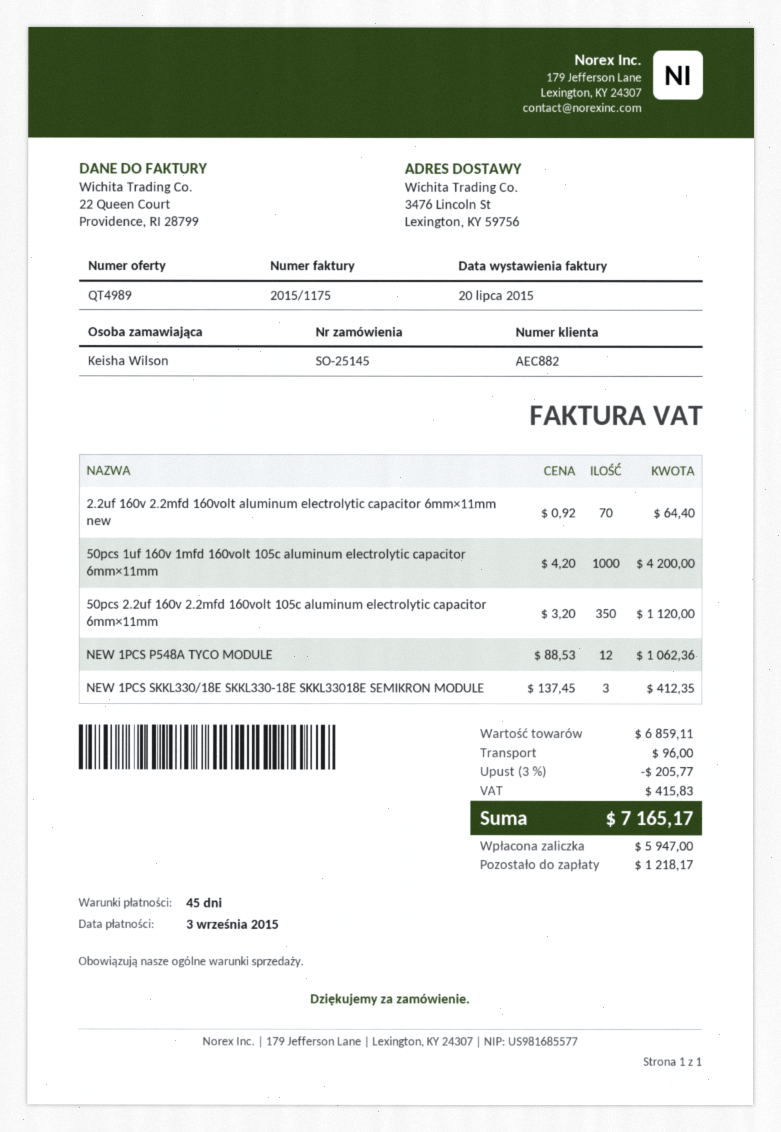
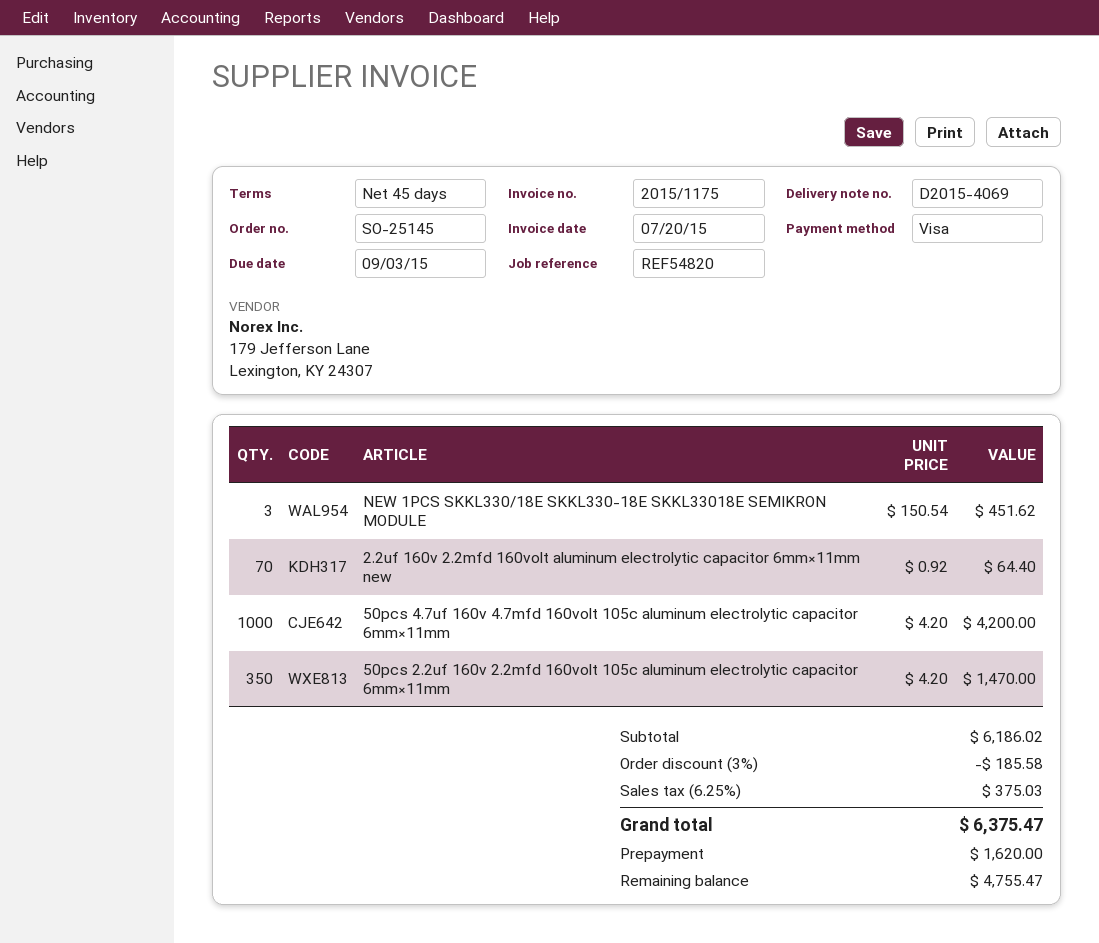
50pcs 1uf 160v 1mfd 160volt 105c aluminum electrolytic capacitor 6mm×11mm: 1000 x 4.20 = 4200.00 -> none
50pcs 2.2uf 160v 2.2mfd 160volt 105c aluminum electrolytic capacitor 6mm×11mm: 350 x 3.20 = 1120.00 -> 350 x 4.20 = 1470.00
NEW 1PCS P548A TYCO MODULE: 12 x 88.53 = 1062.36 -> none
NEW 1PCS SKKL330/18E SKKL330-18E SKKL33018E SEMIKRON MODULE: 3 x 137.45 = 412.35 -> 3 x 150.54 = 451.62
50pcs 4.7uf 160v 4.7mfd 160volt 105c aluminum electrolytic capacitor 6mm×11mm: none -> 1000 x 4.20 = 4200.00
subtotal: 6859.11 -> 6186.02
discount: 3% = 205.77 -> 3% = 185.58
shipping: 96.00 -> none
tax: 415.83 -> 375.03
total: 7165.17 -> 6375.47
deposit: 5947.00 -> 1620.00
balance: 1218.17 -> 4755.47

